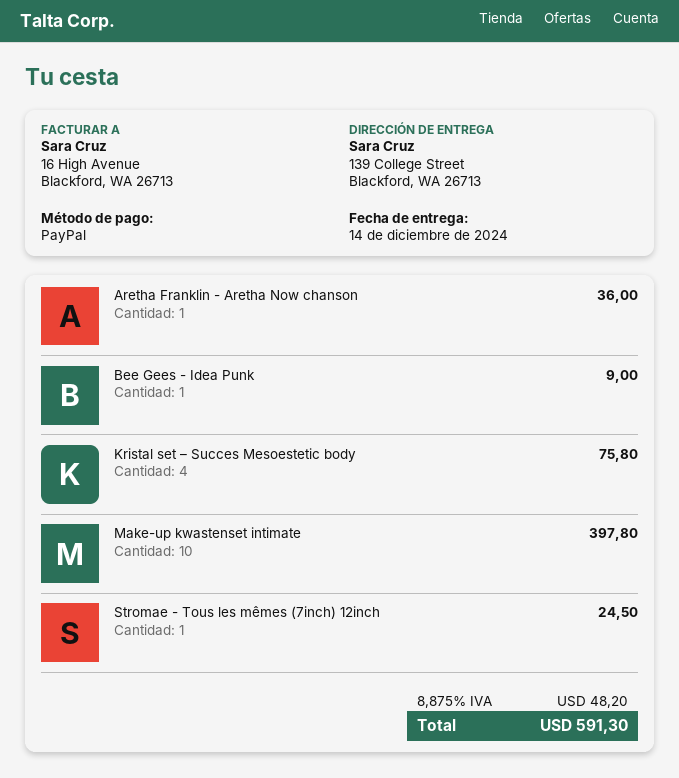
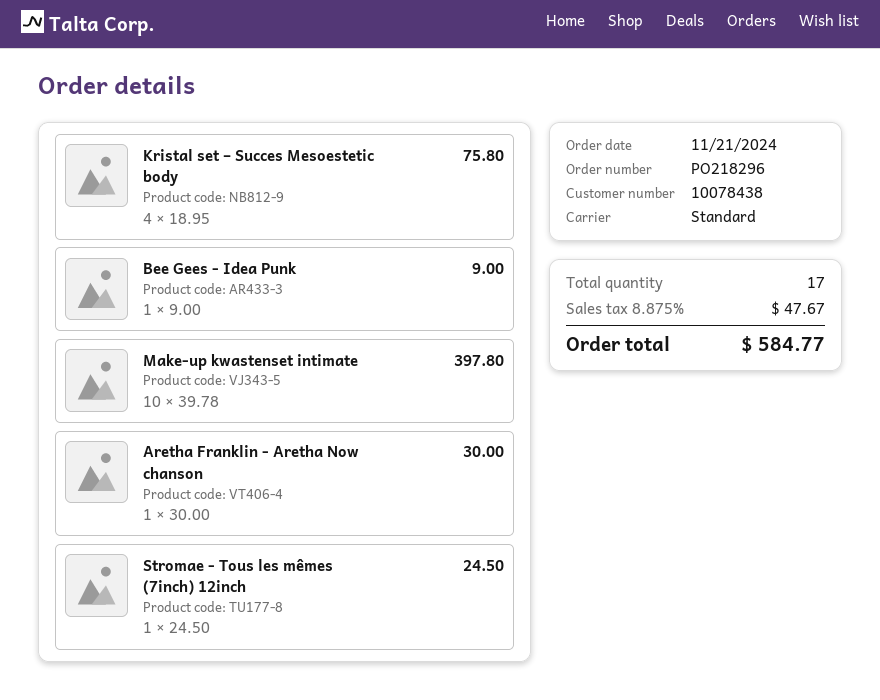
Aretha Franklin - Aretha Now chanson: 1 for 36.00 -> 1 for 30.00
tax: 8.875% = 48.20 -> 8.875% = 47.67
total: 591.30 -> 584.77

